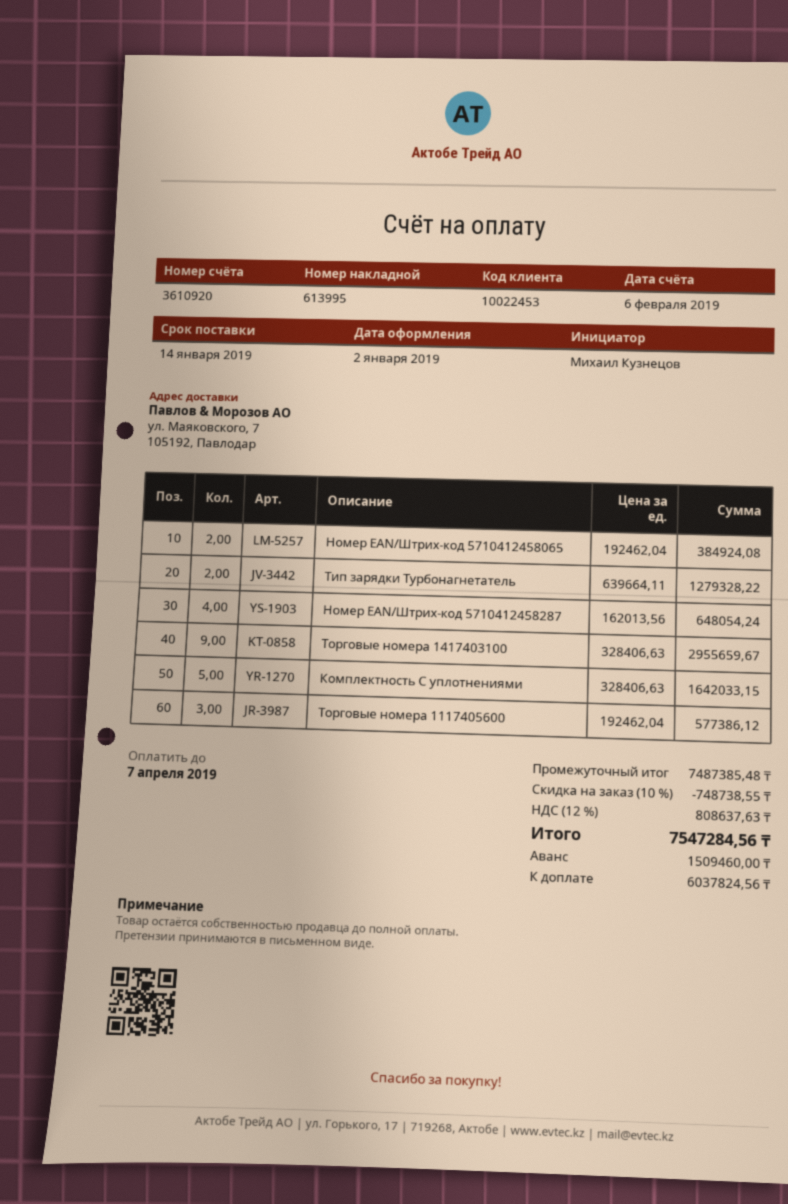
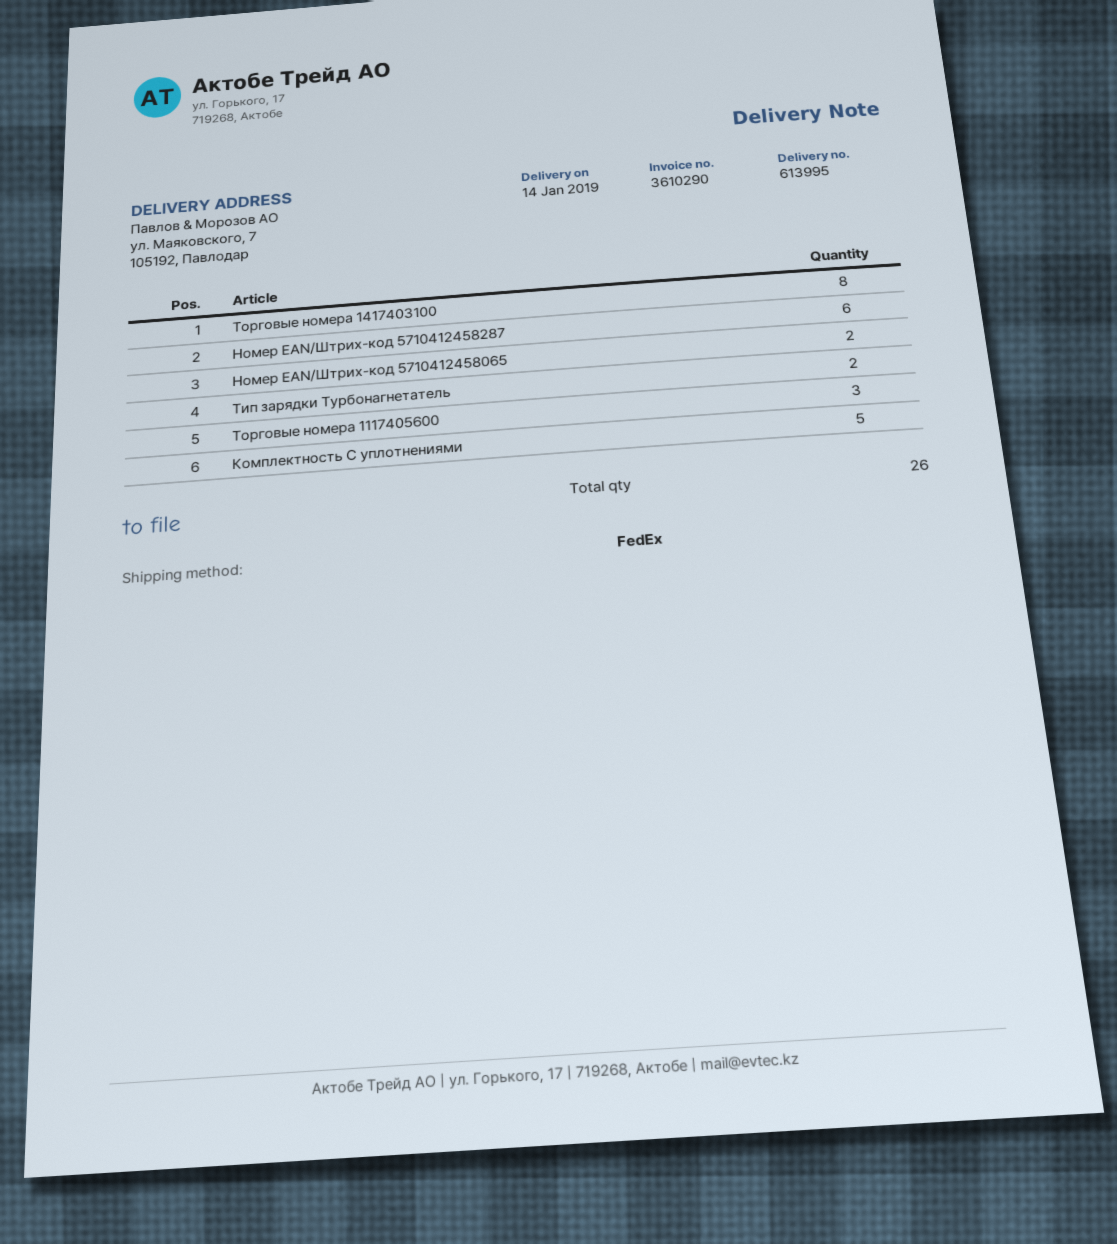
invoice number: 3610920 -> 3610290
Номер EAN/Штрих-код 5710412458287: 4 -> 6
Торговые номера 1417403100: 9 -> 8

